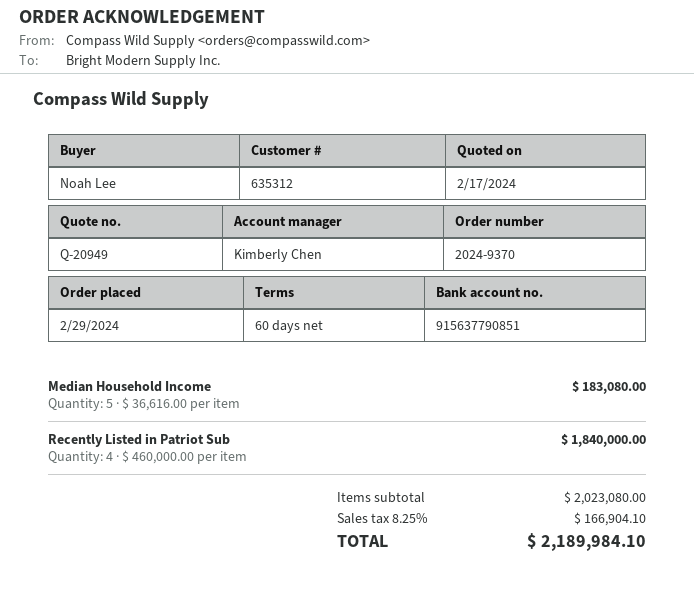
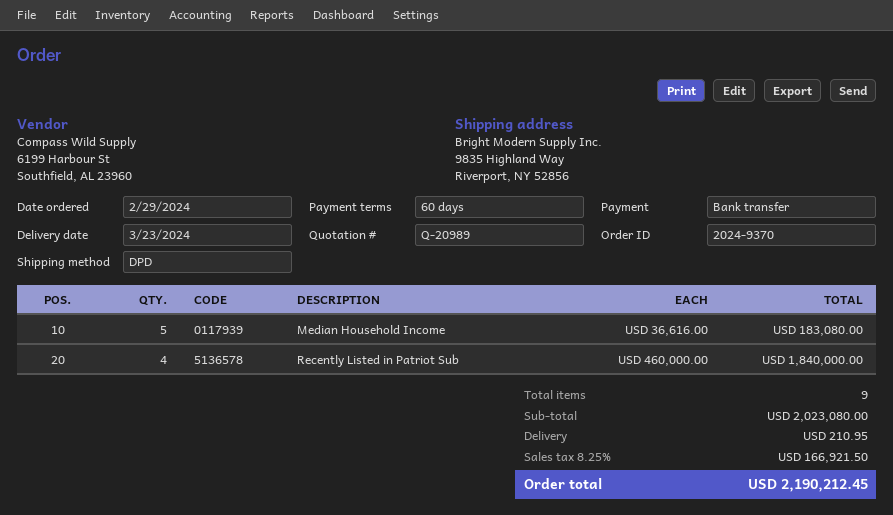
quote number: Q-20949 -> Q-20989
shipping: none -> 210.95
tax: 8.25% = 166904.10 -> 8.25% = 166921.50
total: 2189984.10 -> 2190212.45

